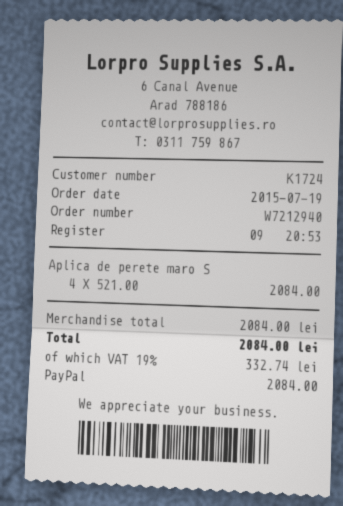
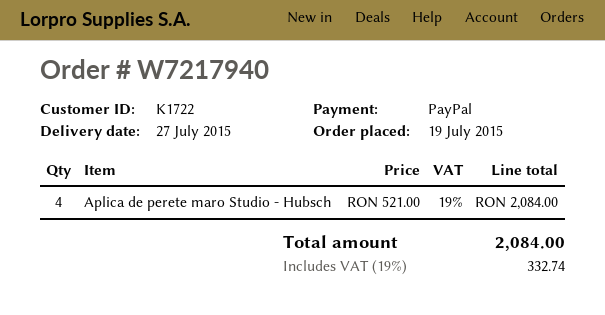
order number: W7212940 -> W7217940
customer number: K1724 -> K1722

